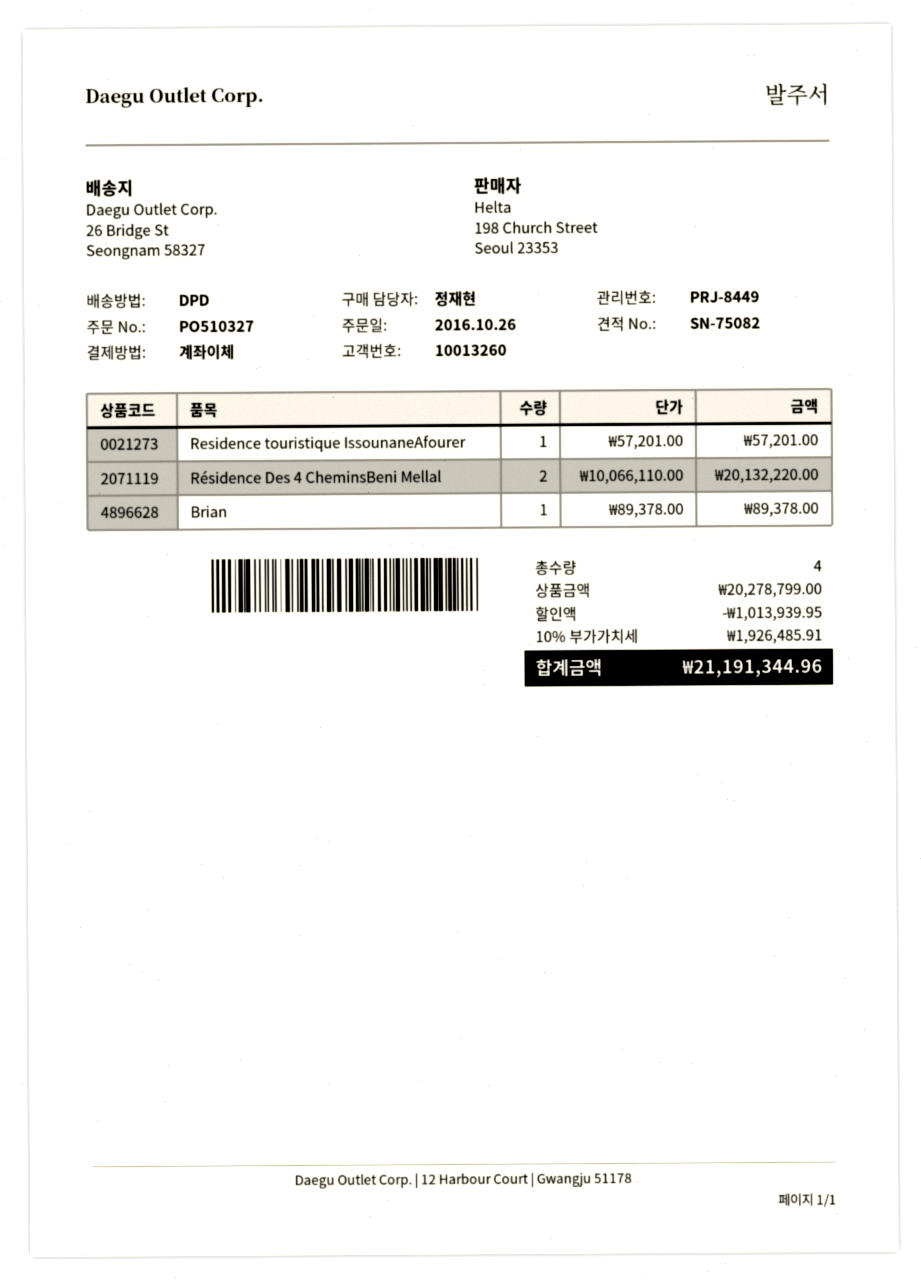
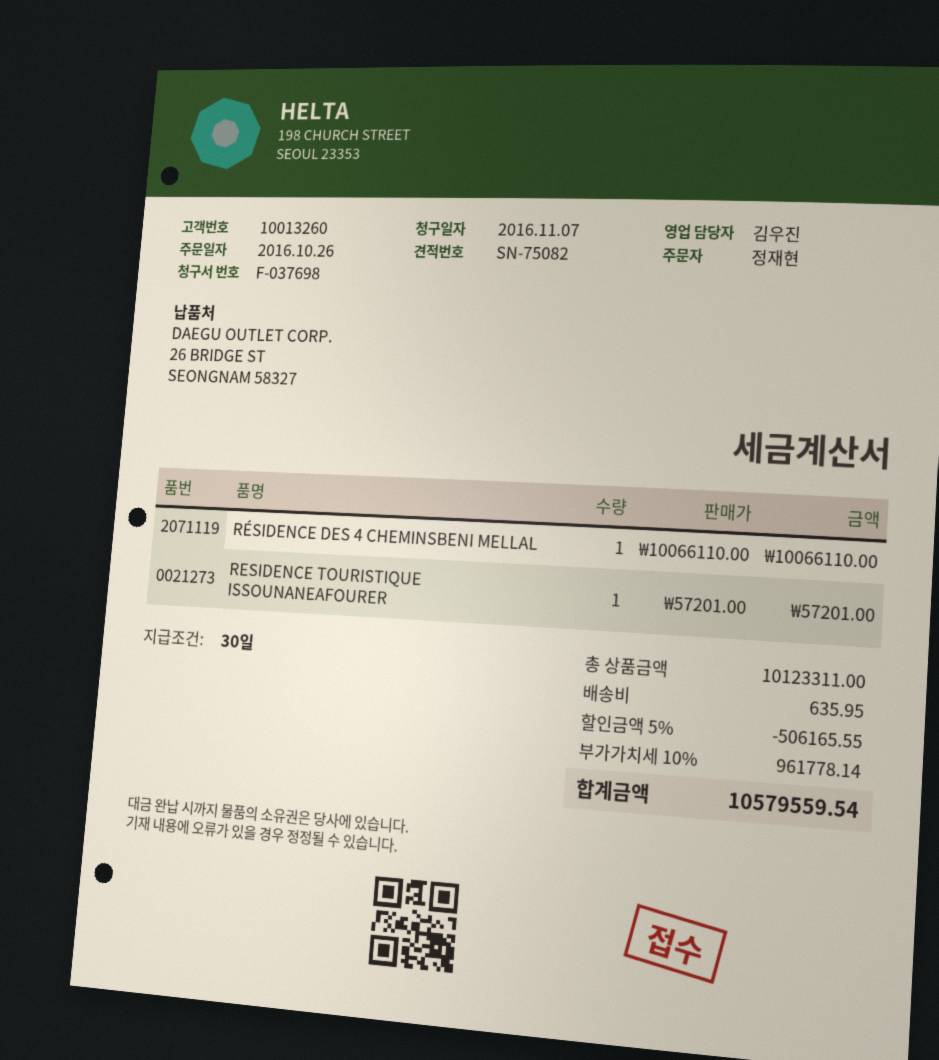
Résidence Des 4 CheminsBeni Mellal: 2 x 10066110.00 = 20132220.00 -> 1 x 10066110.00 = 10066110.00
Brian: 1 x 89378.00 = 89378.00 -> none
subtotal: 20278799.00 -> 10123311.00
discount: 1013939.95 -> 506165.55
shipping: none -> 635.95
tax: 10% = 1926485.91 -> 10% = 961778.14
total: 21191344.96 -> 10579559.54

